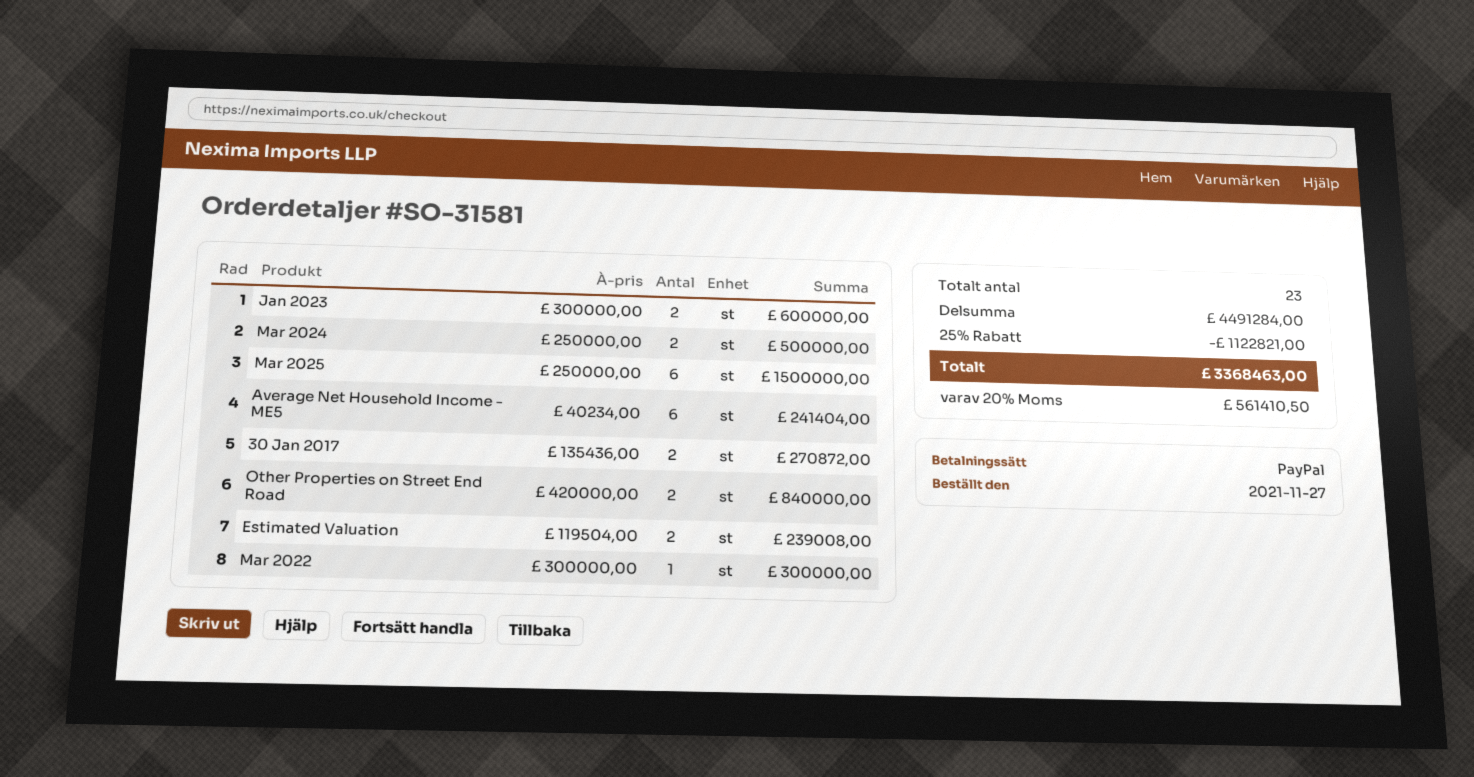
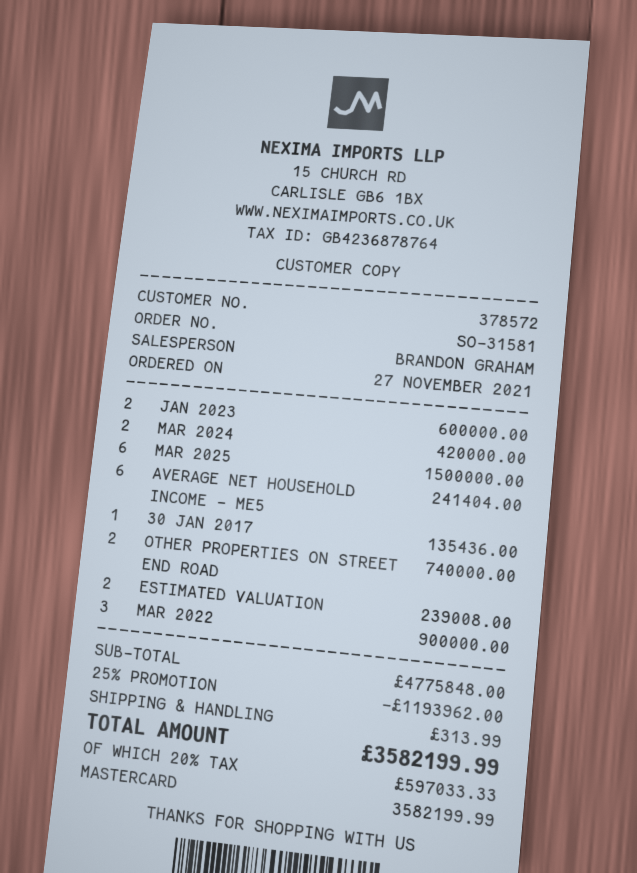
payment method: PayPal -> Mastercard
Mar 2024: 2 for 500000.00 -> 2 for 420000.00
30 Jan 2017: 2 for 270872.00 -> 1 for 135436.00
Other Properties on Street End Road: 2 for 840000.00 -> 2 for 740000.00
Mar 2022: 1 for 300000.00 -> 3 for 900000.00
subtotal: 4491284.00 -> 4775848.00
discount: 25% = 1122821.00 -> 25% = 1193962.00
shipping: none -> 313.99
tax: 20% = 561410.50 -> 20% = 597033.33
total: 3368463.00 -> 3582199.99

